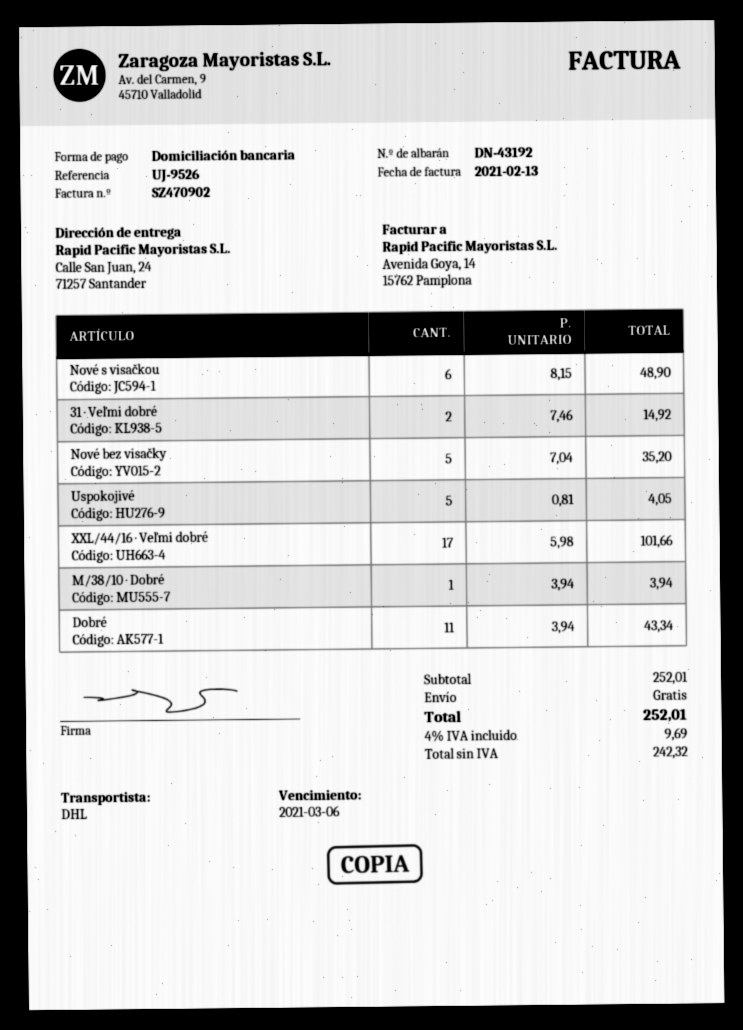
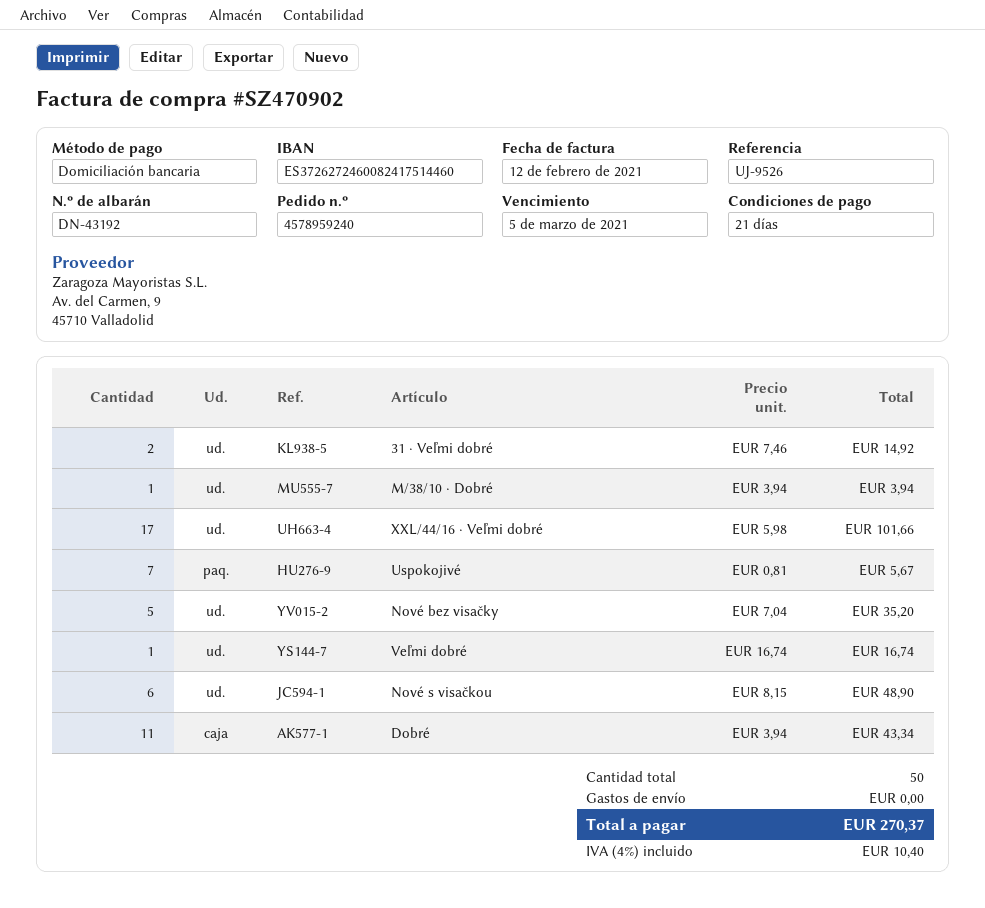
invoice date: 2021-02-13 -> 2021-02-12
due date: 2021-03-06 -> 2021-03-05
Uspokojivé: 5 x 0.81 = 4.05 -> 7 x 0.81 = 5.67
Veľmi dobré: none -> 1 x 16.74 = 16.74
tax: 4% = 9.69 -> 4% = 10.40
total: 252.01 -> 270.37

